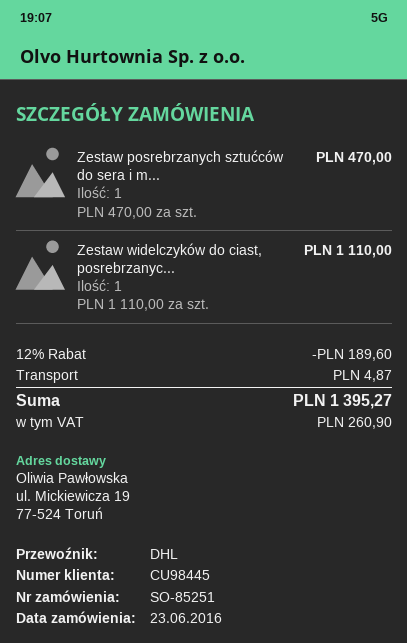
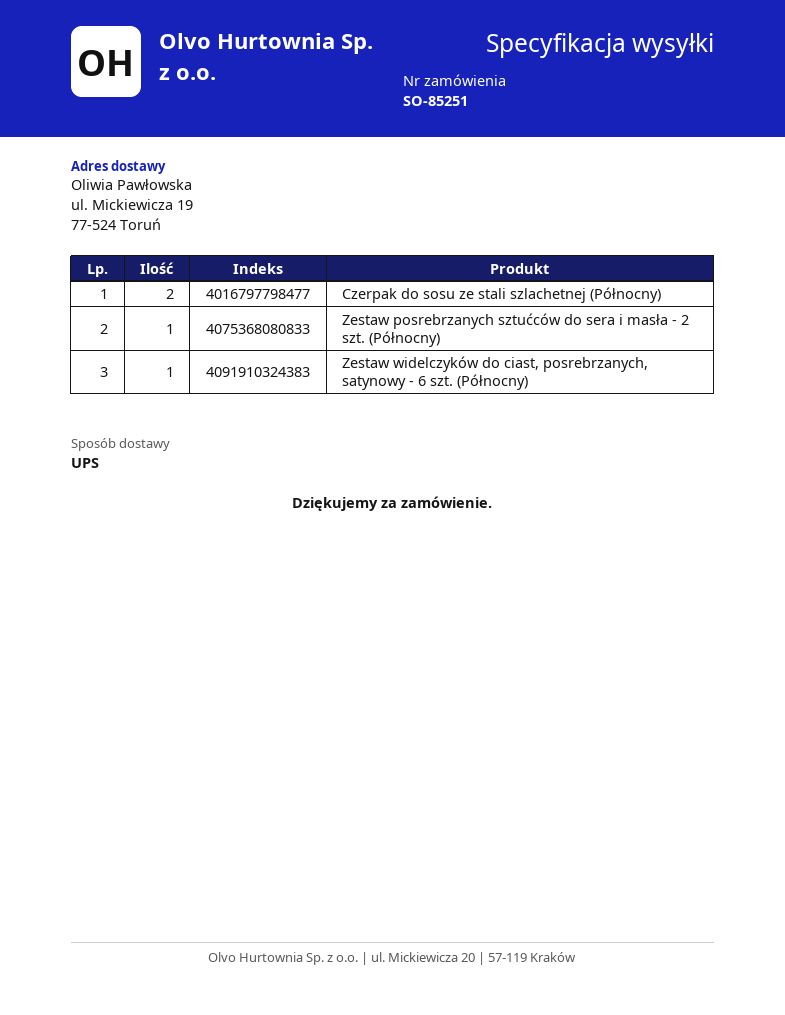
shipping method: DHL -> UPS
Czerpak do sosu ze stali szlachetnej (Północny): none -> 2

